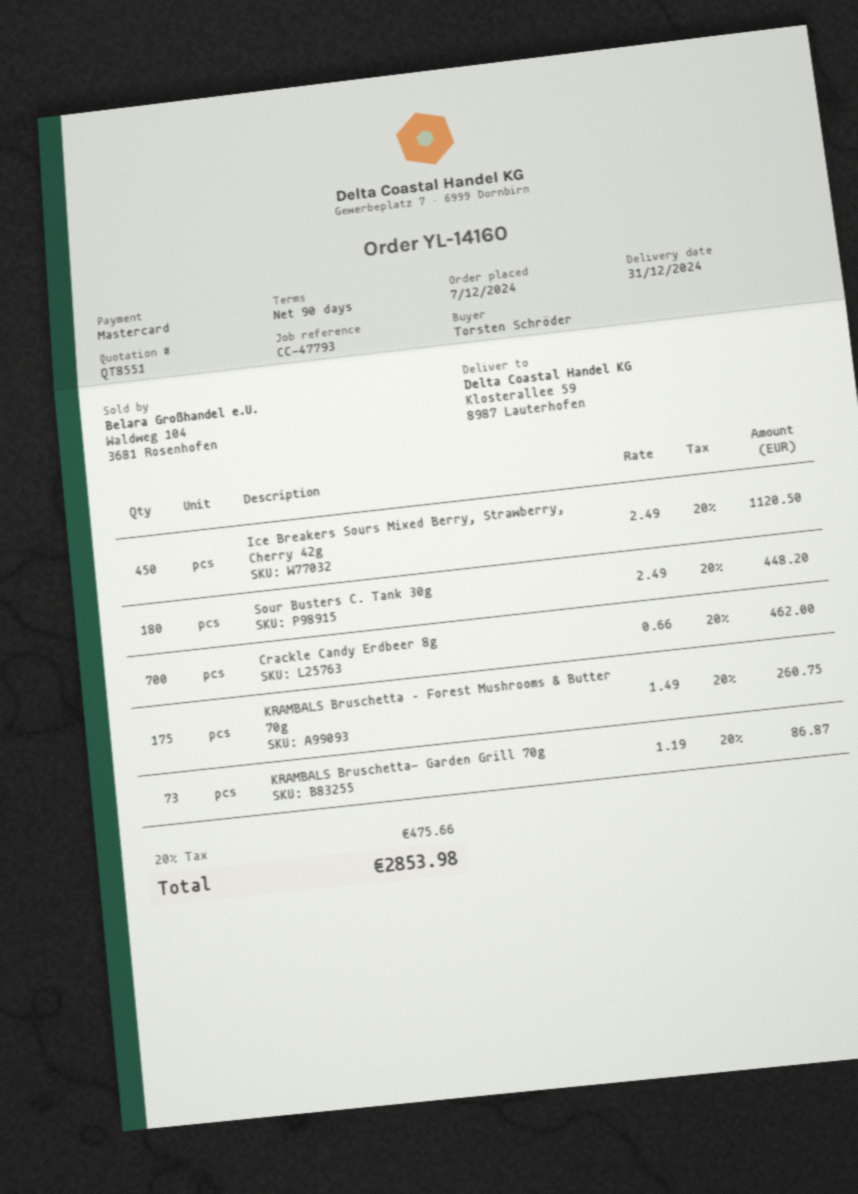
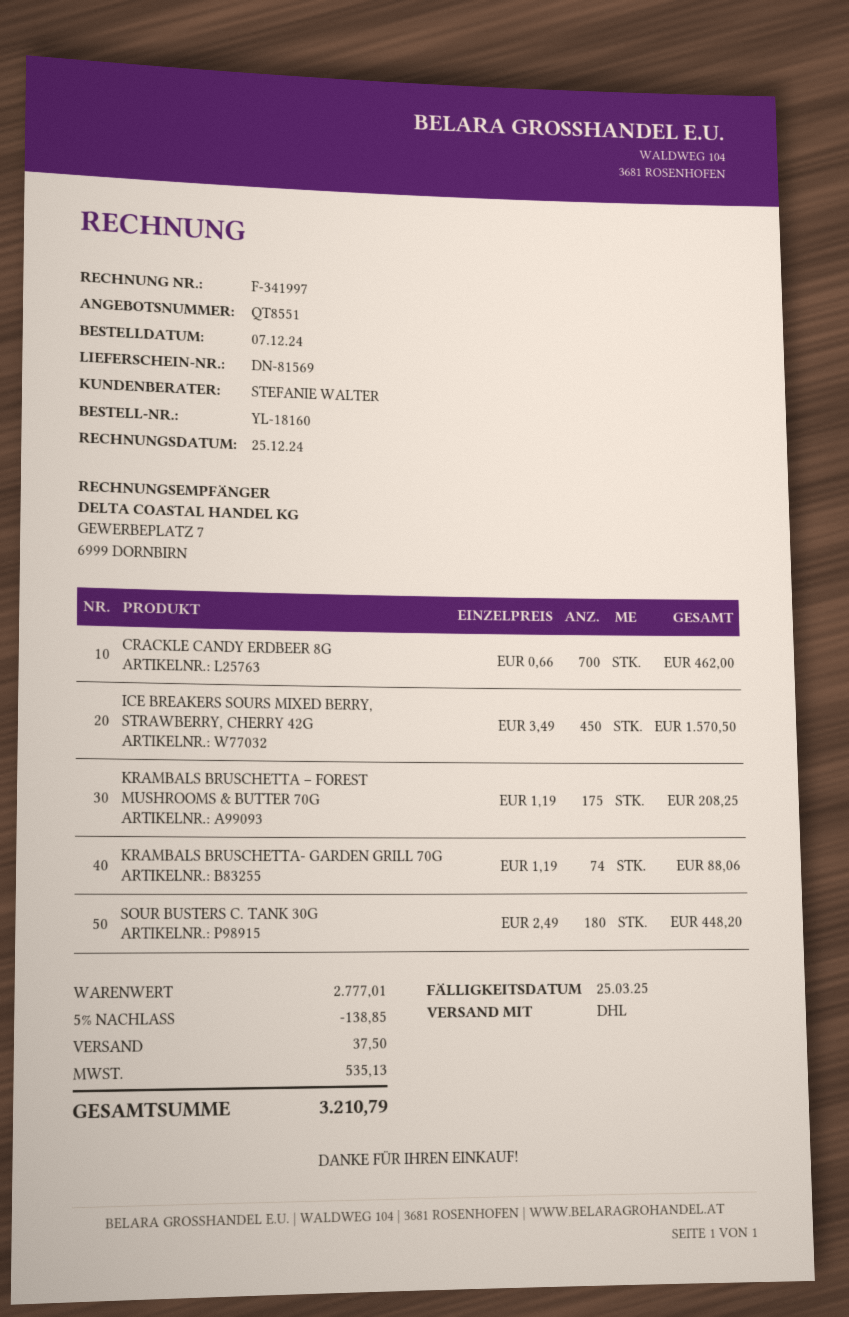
order number: YL-14160 -> YL-18160
Ice Breakers Sours Mixed Berry, Strawberry, Cherry 42g: 450 x 2.49 = 1120.50 -> 450 x 3.49 = 1570.50
KRAMBALS Bruschetta – Forest Mushrooms & Butter 70g: 175 x 1.49 = 260.75 -> 175 x 1.19 = 208.25
KRAMBALS Bruschetta- Garden Grill 70g: 73 x 1.19 = 86.87 -> 74 x 1.19 = 88.06
discount: none -> 5% = 138.85
shipping: none -> 37.50
tax: 475.66 -> 535.13
total: 2853.98 -> 3210.79

